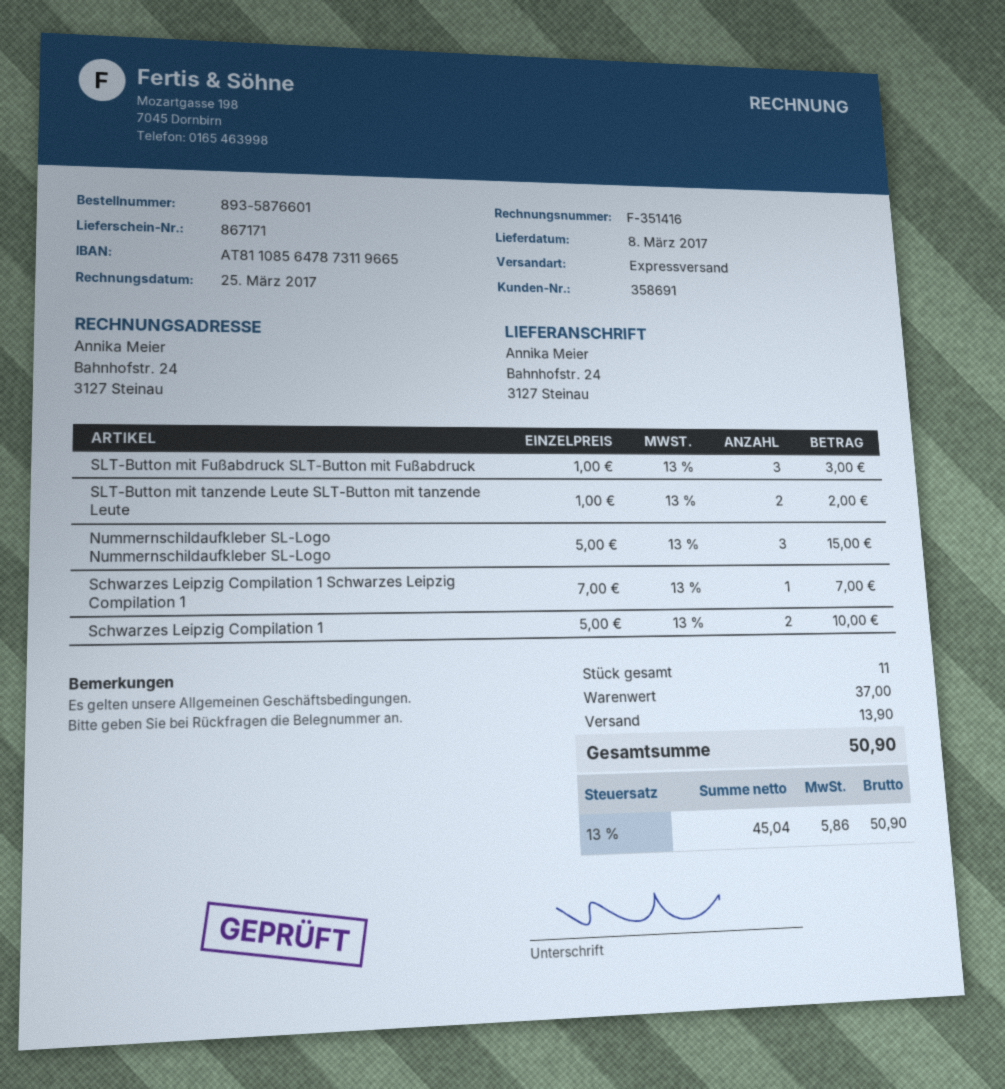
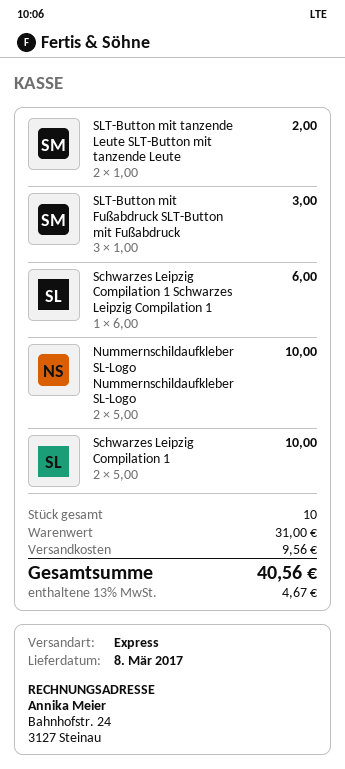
Nummernschildaufkleber SL-Logo Nummernschildaufkleber SL-Logo: 3 x 5.00 = 15.00 -> 2 x 5.00 = 10.00
Schwarzes Leipzig Compilation 1 Schwarzes Leipzig Compilation 1: 1 x 7.00 = 7.00 -> 1 x 6.00 = 6.00
total quantity: 11 -> 10
subtotal: 37.00 -> 31.00
shipping: 13.90 -> 9.56
tax: 13% = 5.86 -> 13% = 4.67
total: 50.90 -> 40.56

